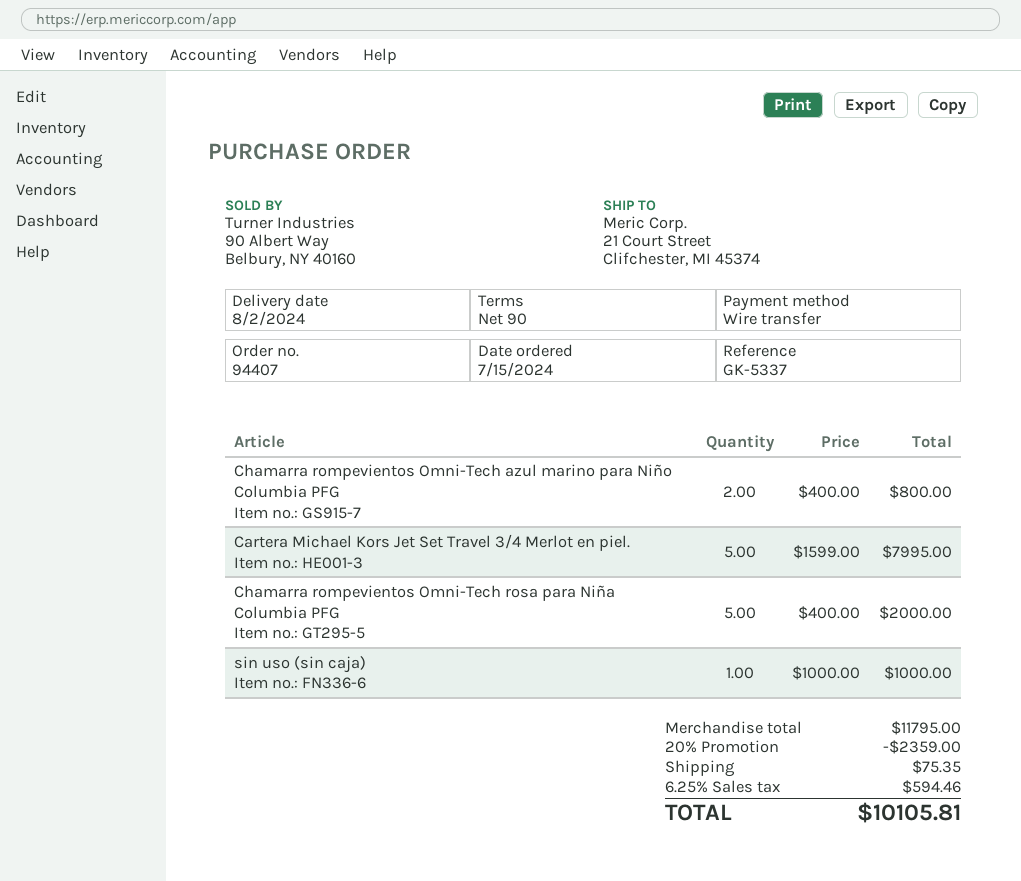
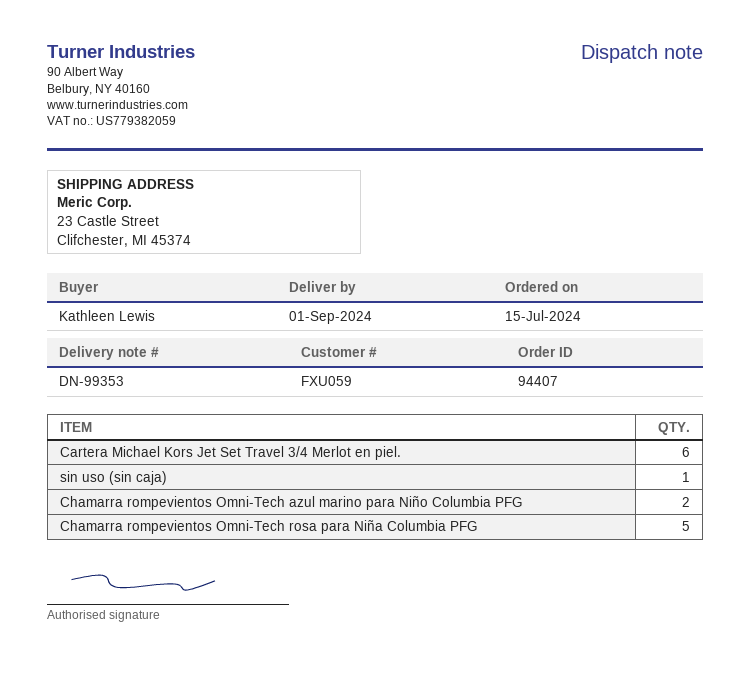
delivery date: 2024-08-02 -> 2024-09-01
ship to: 21 Court Street, Clifchester, MI 45374 -> 23 Castle Street, Clifchester, MI 45374
Cartera Michael Kors Jet Set Travel 3/4 Merlot en piel.: 5 -> 6

